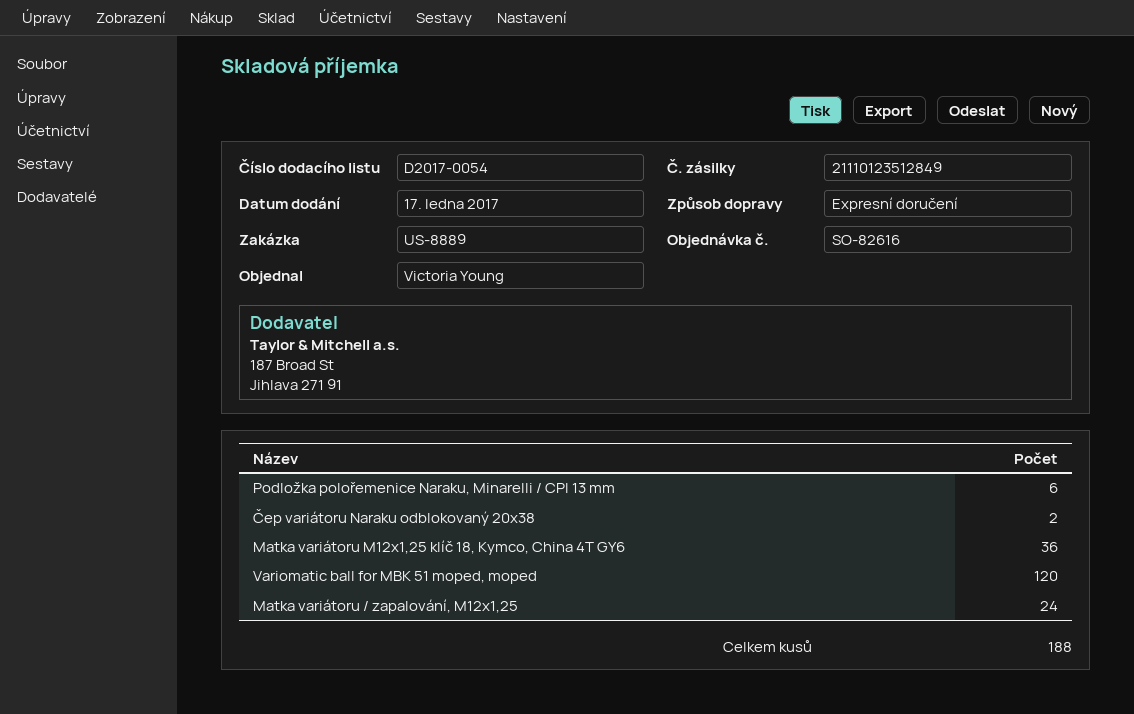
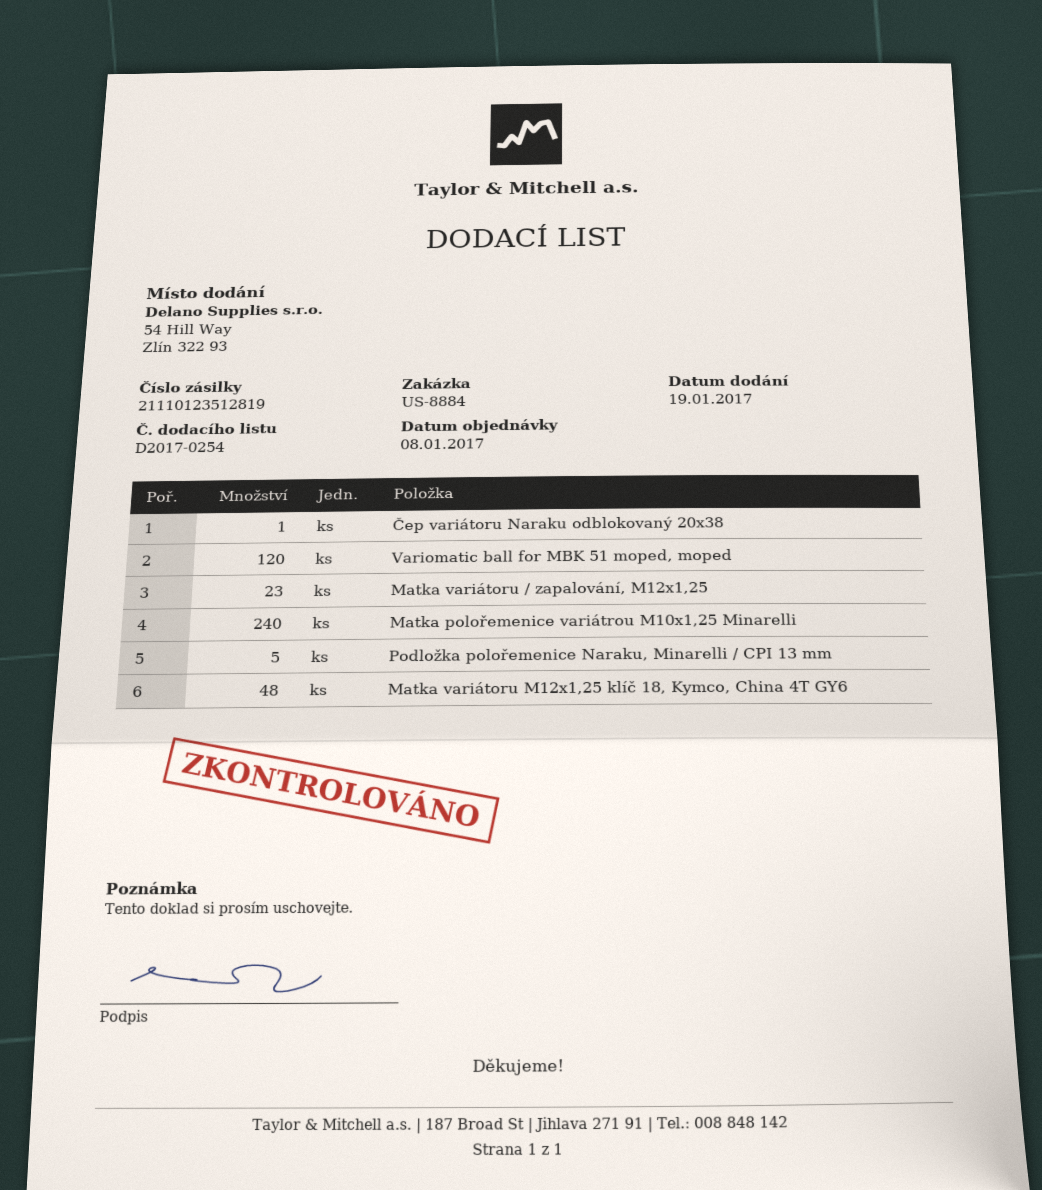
delivery note number: D2017-0054 -> D2017-0254
delivery date: 2017-01-17 -> 2017-01-19
reference: US-8889 -> US-8884
tracking number: 21110123512849 -> 21110123512819
Podložka polořemenice Naraku, Minarelli / CPI 13 mm: 6 -> 5
Čep variátoru Naraku odblokovaný 20x38: 2 -> 1
Matka variátoru M12x1,25 klíč 18, Kymco, China 4T GY6: 36 -> 48
Matka variátoru / zapalování, M12x1,25: 24 -> 23
Matka polořemenice variátrou M10x1,25 Minarelli: none -> 240

